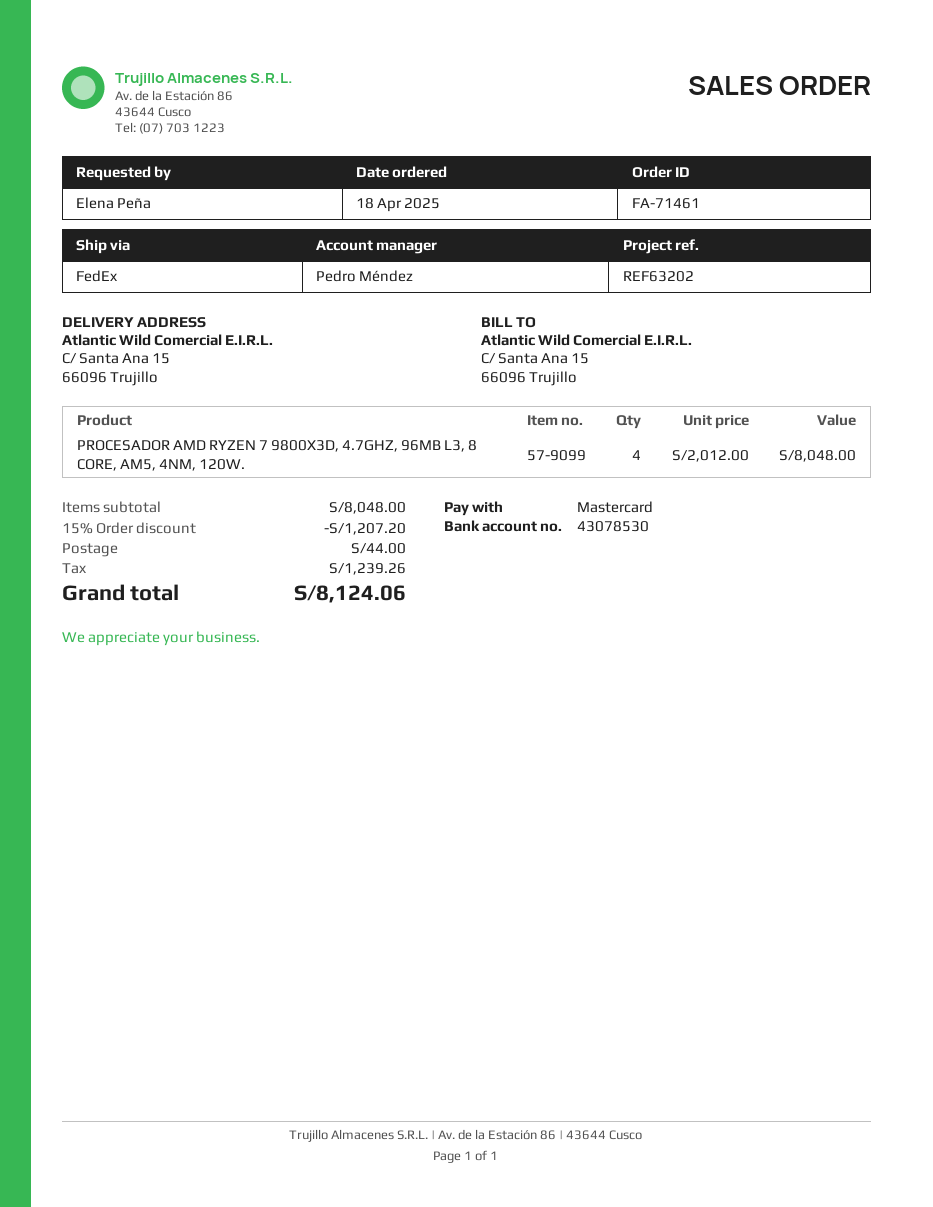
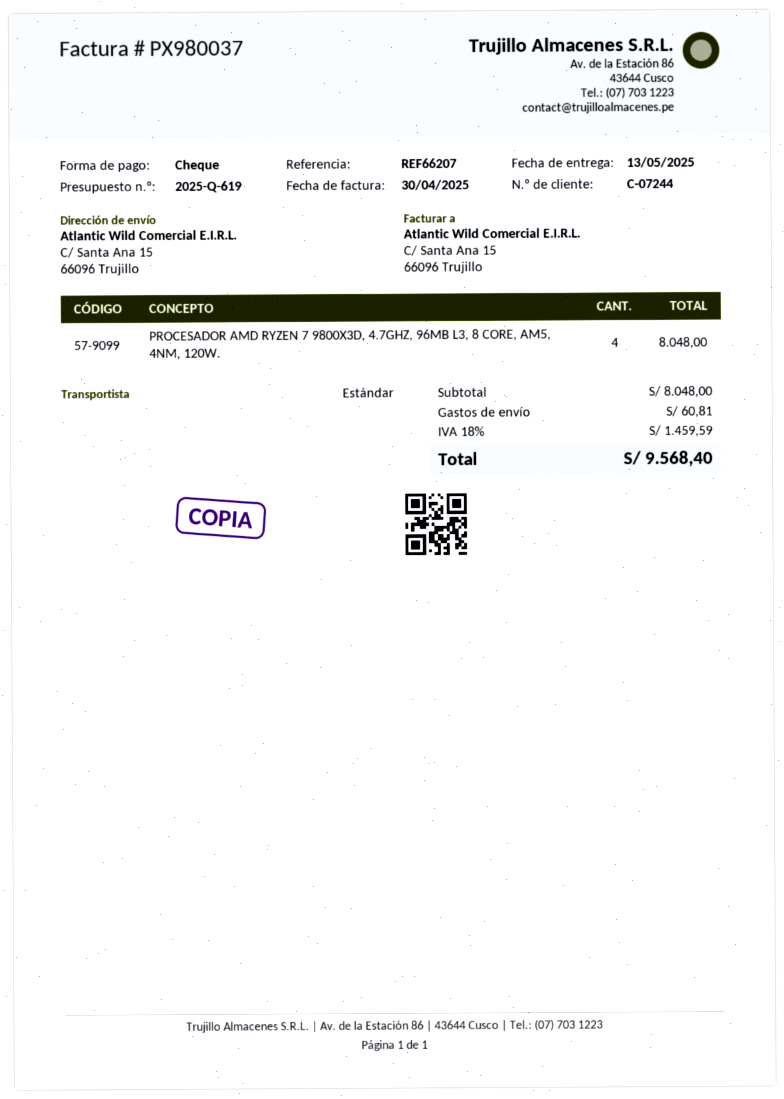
reference: REF63202 -> REF66207
payment method: Mastercard -> cheque
shipping method: FedEx -> standard
discount: 15% = 1207.20 -> none
shipping: 44.00 -> 60.81
tax: 1239.26 -> 1459.59
total: 8124.06 -> 9568.40

